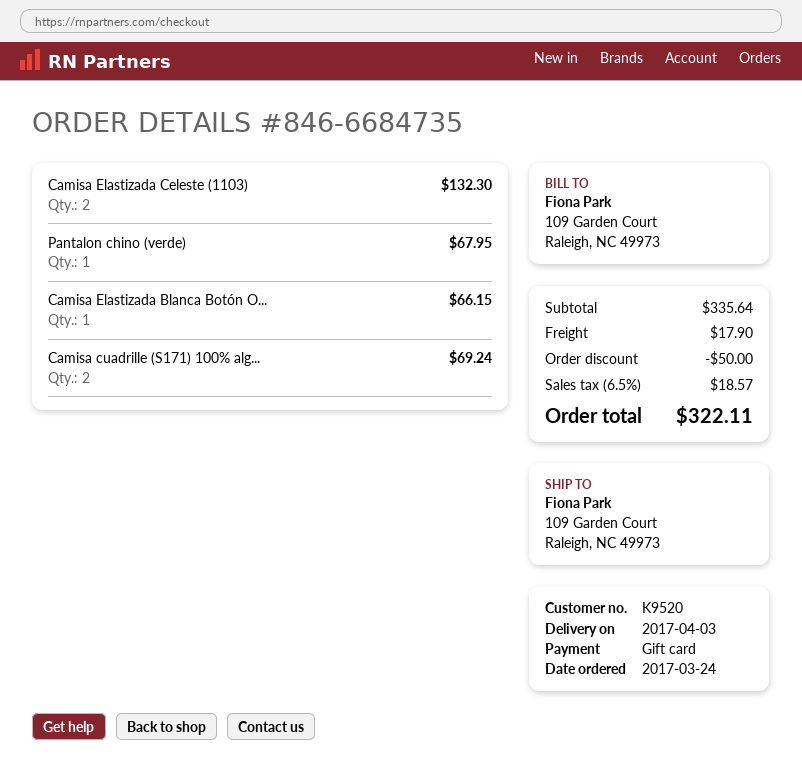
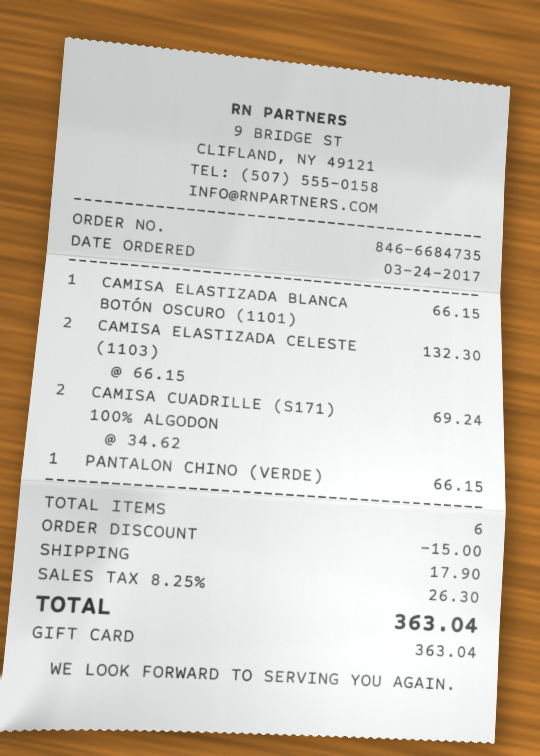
Pantalon chino (verde): 1 for 67.95 -> 1 for 66.15
discount: 50.00 -> 15.00
tax: 6.5% = 18.57 -> 8.25% = 26.30
total: 322.11 -> 363.04

